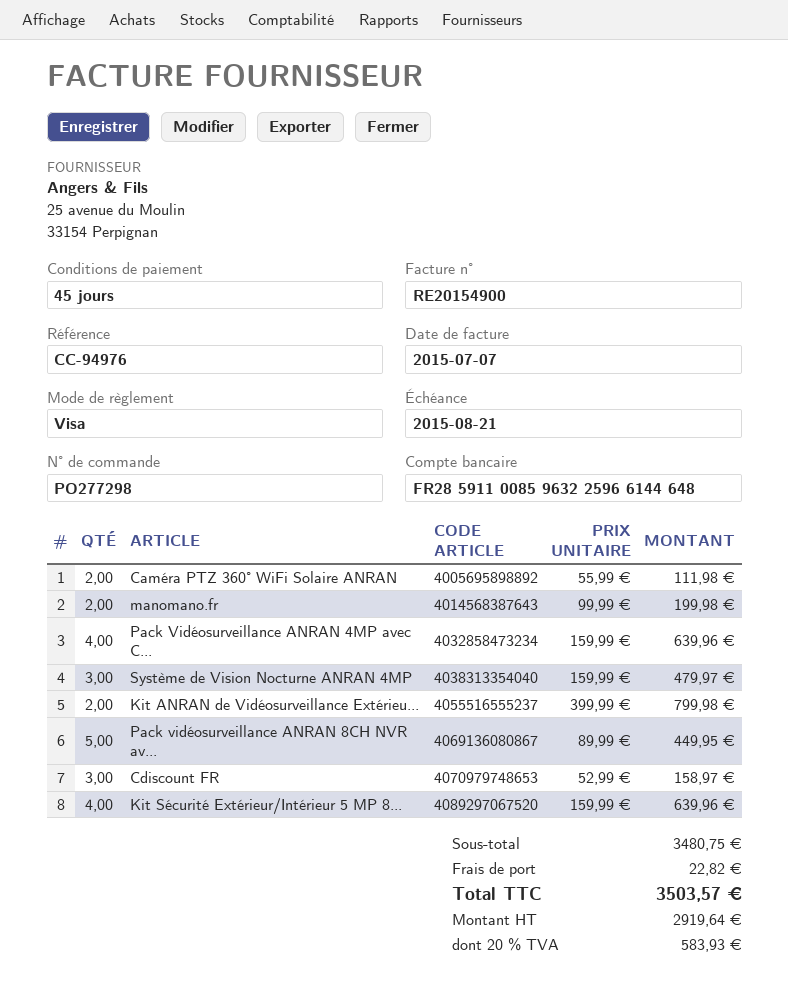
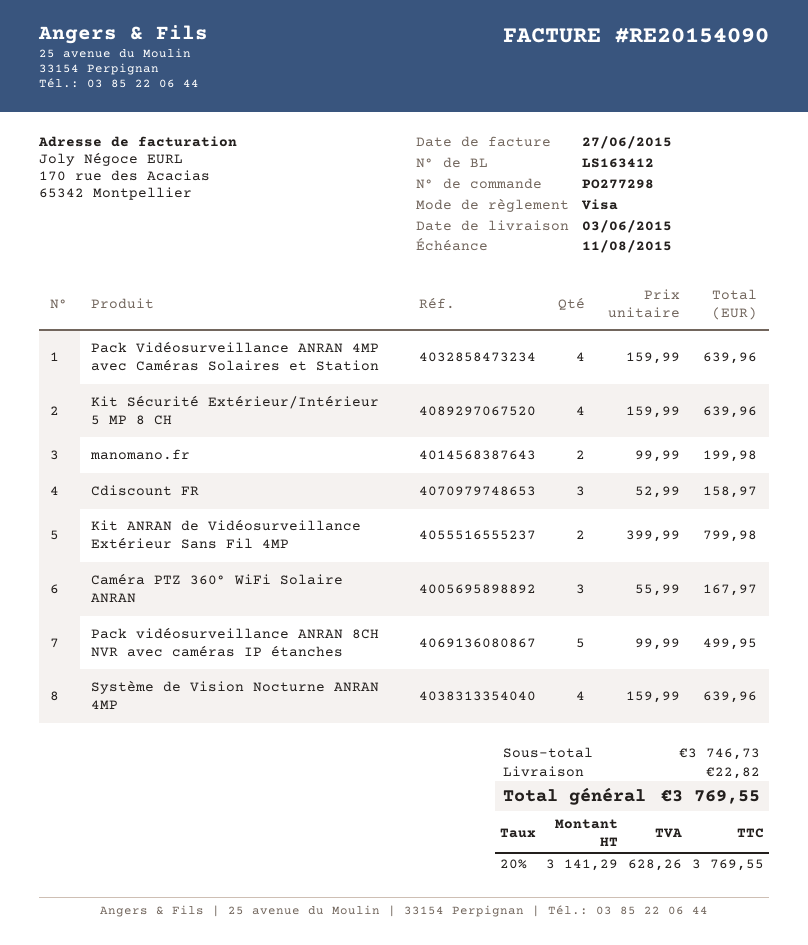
invoice number: RE20154900 -> RE20154090
invoice date: 2015-07-07 -> 2015-06-27
due date: 2015-08-21 -> 2015-08-11
Caméra PTZ 360° WiFi Solaire ANRAN: 2 x 55.99 = 111.98 -> 3 x 55.99 = 167.97
Système de Vision Nocturne ANRAN 4MP: 3 x 159.99 = 479.97 -> 4 x 159.99 = 639.96
Pack vidéosurveillance ANRAN 8CH NVR av...: 5 x 89.99 = 449.95 -> 5 x 99.99 = 499.95
subtotal: 3480.75 -> 3746.73
net: 2919.64 -> 3141.29
tax: 20% = 583.93 -> 20% = 628.26
total: 3503.57 -> 3769.55

